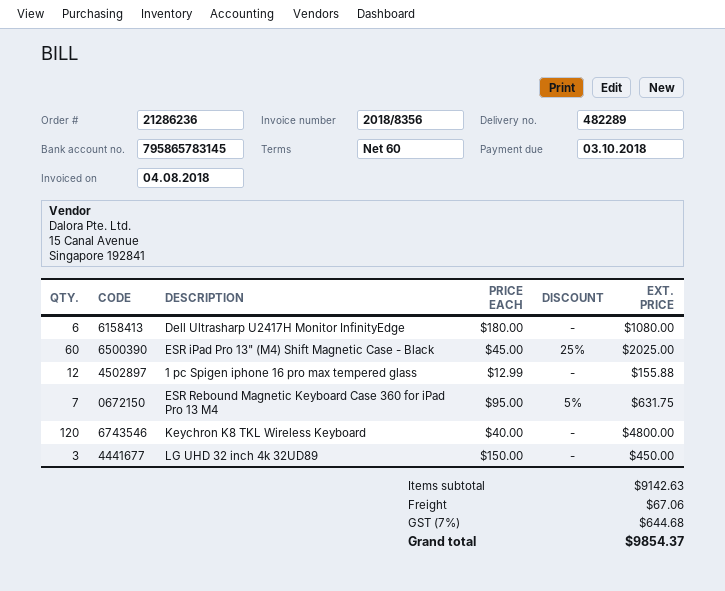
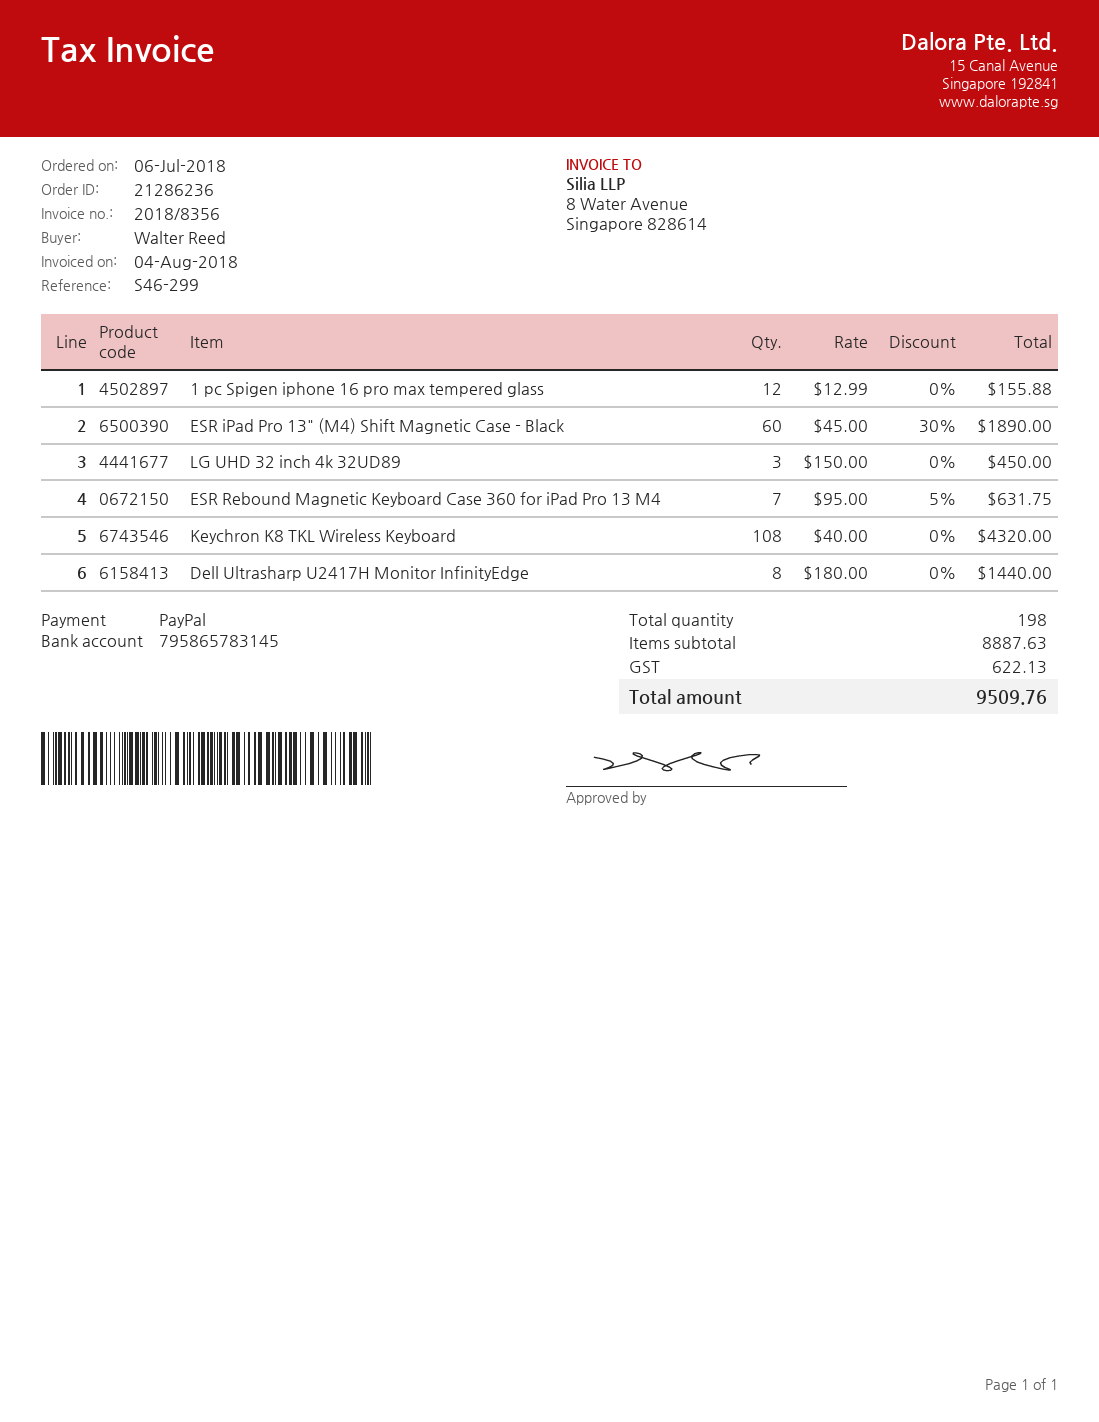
Dell Ultrasharp U2417H Monitor InfinityEdge: 6 x 180.00 = 1080.00 -> 8 x 180.00 = 1440.00
ESR iPad Pro 13" (M4) Shift Magnetic Case - Black: 60 x 45.00 - 25% = 2025.00 -> 60 x 45.00 - 30% = 1890.00
Keychron K8 TKL Wireless Keyboard: 120 x 40.00 = 4800.00 -> 108 x 40.00 = 4320.00
subtotal: 9142.63 -> 8887.63
shipping: 67.06 -> none
tax: 644.68 -> 622.13
total: 9854.37 -> 9509.76

